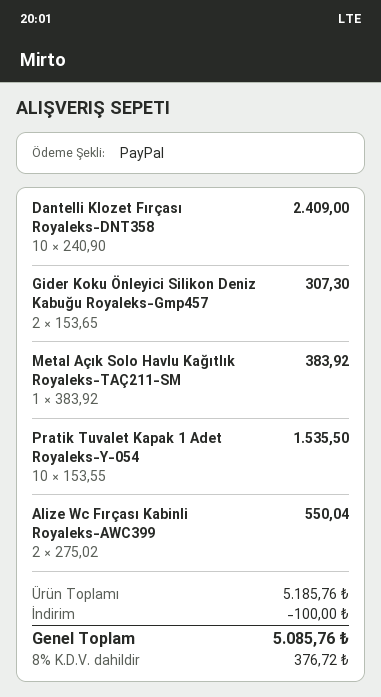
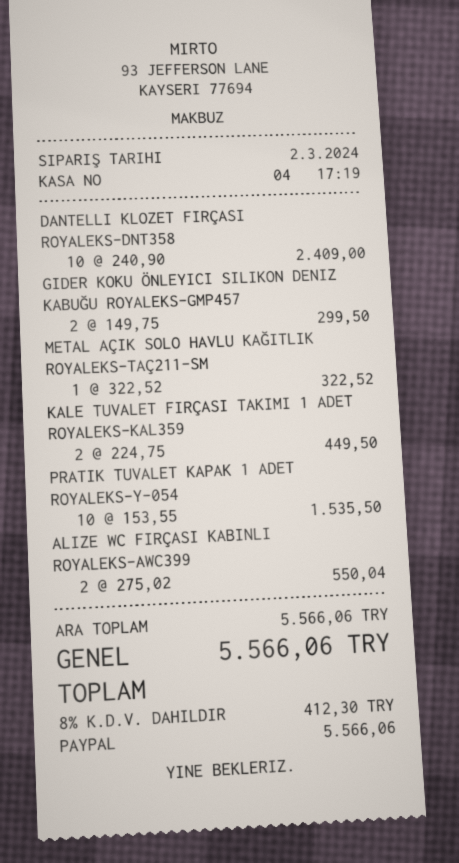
Gider Koku Önleyici Silikon Deniz Kabuğu Royaleks-Gmp457: 2 x 153.65 = 307.30 -> 2 x 149.75 = 299.50
Metal Açık Solo Havlu Kağıtlık Royaleks-TAÇ211-SM: 1 x 383.92 = 383.92 -> 1 x 322.52 = 322.52
KALE TUVALET FIRÇASI TAKIMI 1 ADET ROYALEKS-KAL359: none -> 2 x 224.75 = 449.50
subtotal: 5185.76 -> 5566.06
discount: 100.00 -> none
tax: 8% = 376.72 -> 8% = 412.30
total: 5085.76 -> 5566.06

